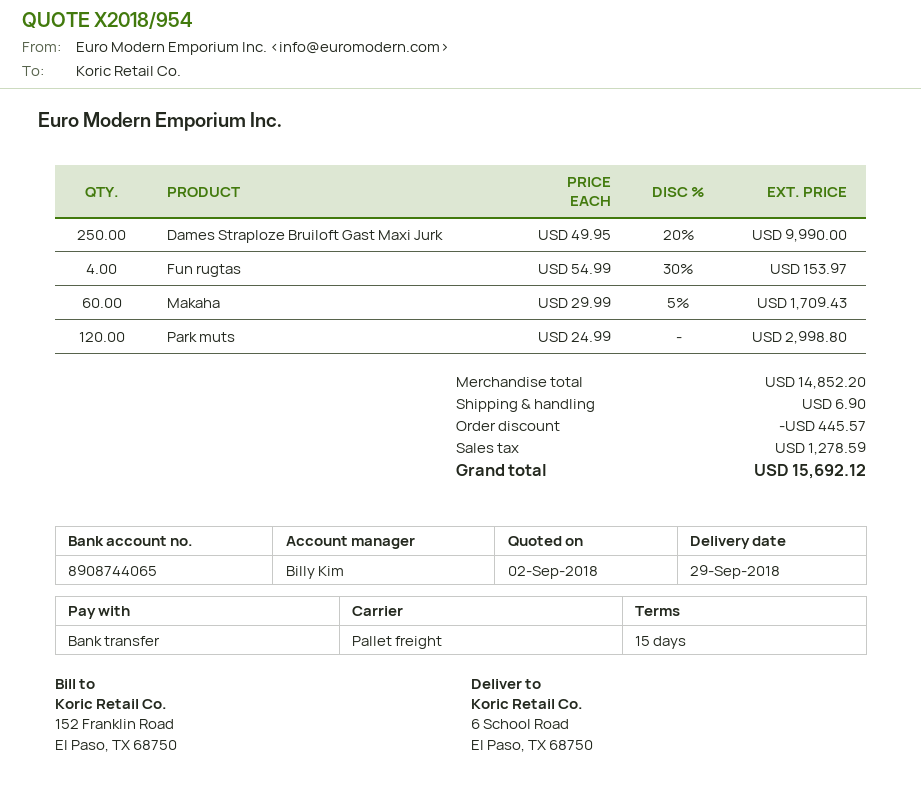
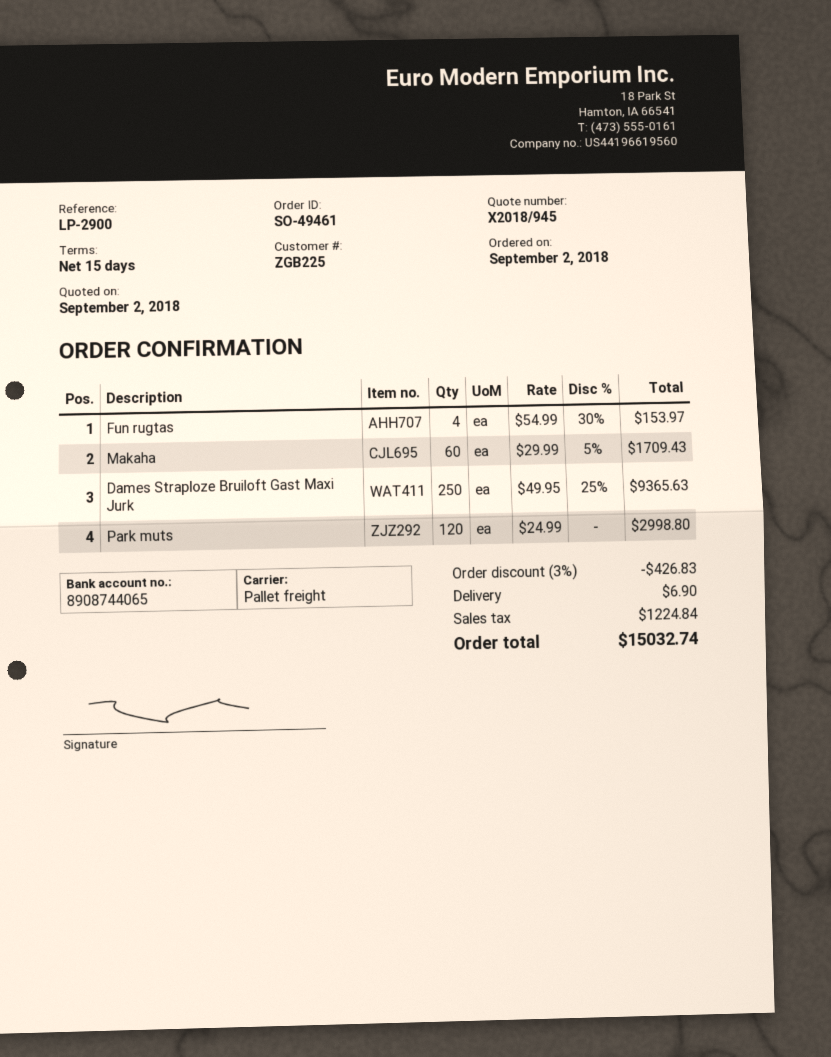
quote number: X2018/954 -> X2018/945
Dames Straploze Bruiloft Gast Maxi Jurk: 250 x 49.95 - 20% = 9990.00 -> 250 x 49.95 - 25% = 9365.63
discount: 445.57 -> 426.83
tax: 1278.59 -> 1224.84
total: 15692.12 -> 15032.74

